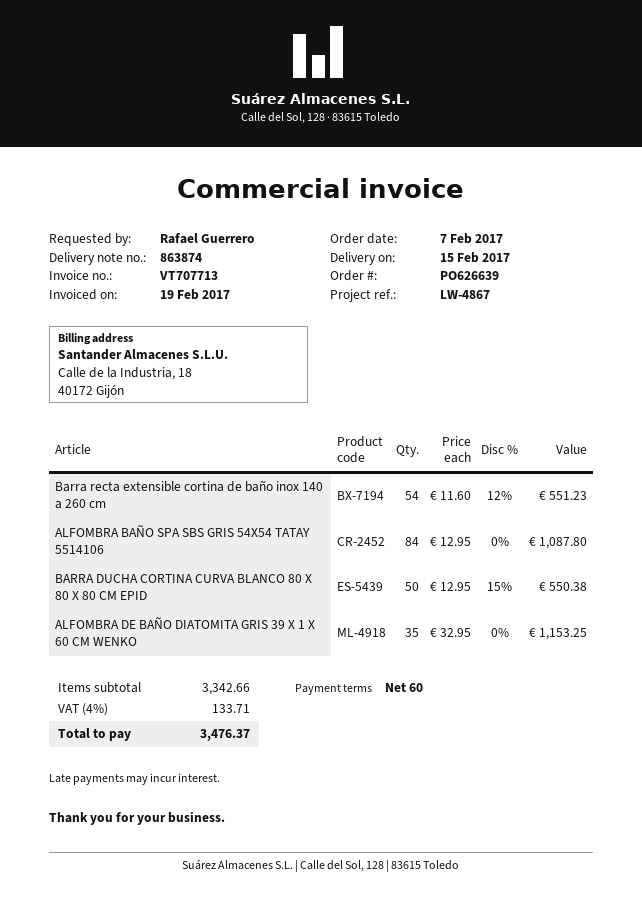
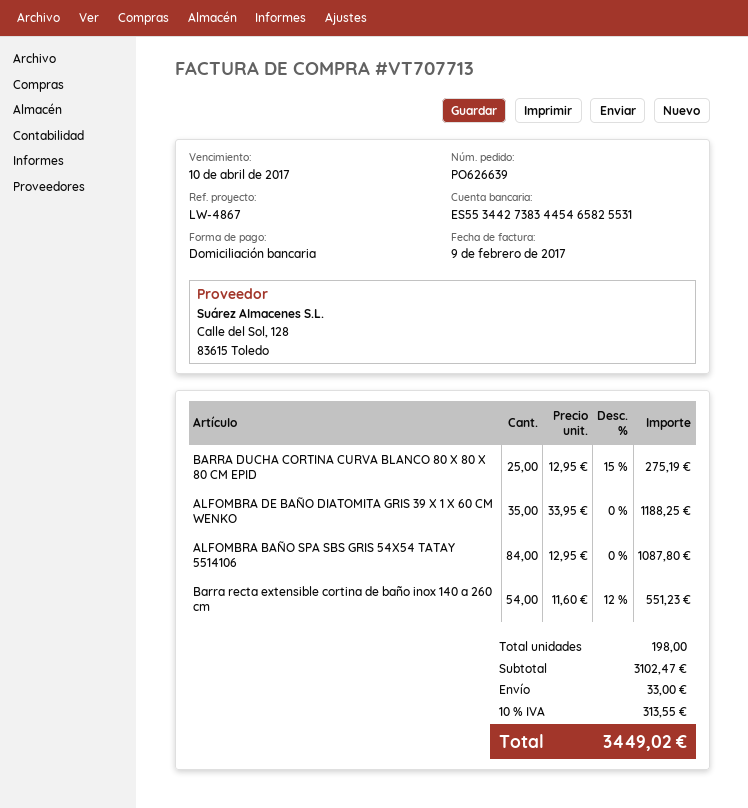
invoice date: 2017-02-19 -> 2017-02-09
BARRA DUCHA CORTINA CURVA BLANCO 80 X 80 X 80 CM EPID: 50 x 12.95 - 15% = 550.38 -> 25 x 12.95 - 15% = 275.19
ALFOMBRA DE BAÑO DIATOMITA GRIS 39 X 1 X 60 CM WENKO: 35 x 32.95 = 1153.25 -> 35 x 33.95 = 1188.25
subtotal: 3342.66 -> 3102.47
shipping: none -> 33.00
tax: 4% = 133.71 -> 10% = 313.55
total: 3476.37 -> 3449.02

